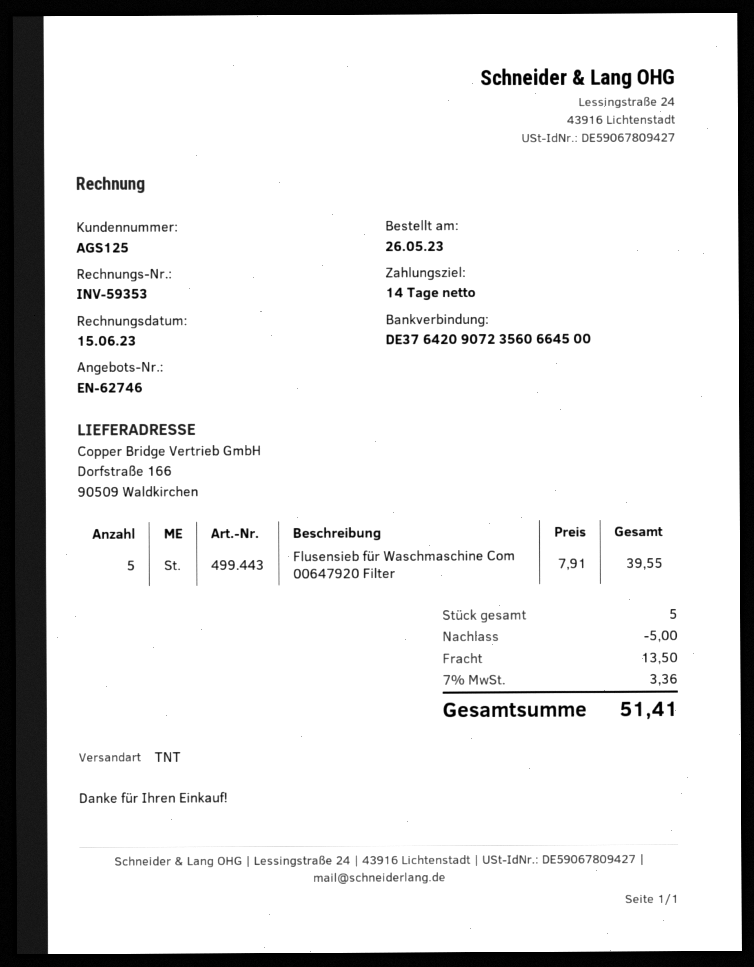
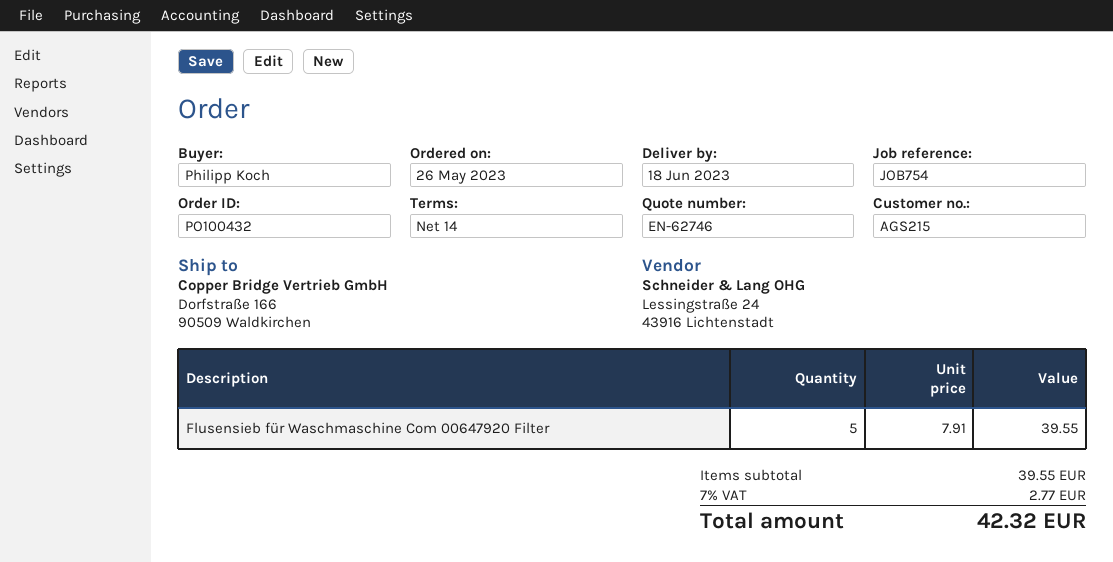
customer number: AGS125 -> AGS215
discount: 5.00 -> none
shipping: 13.50 -> none
tax: 7% = 3.36 -> 7% = 2.77
total: 51.41 -> 42.32

